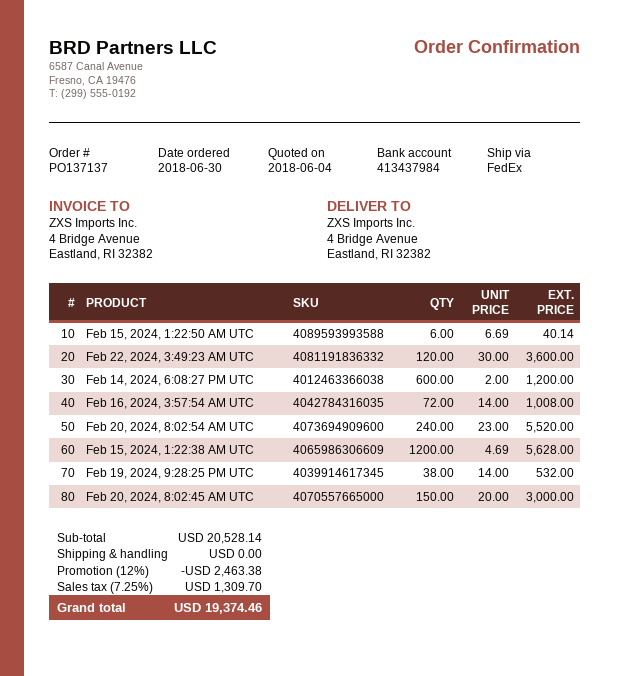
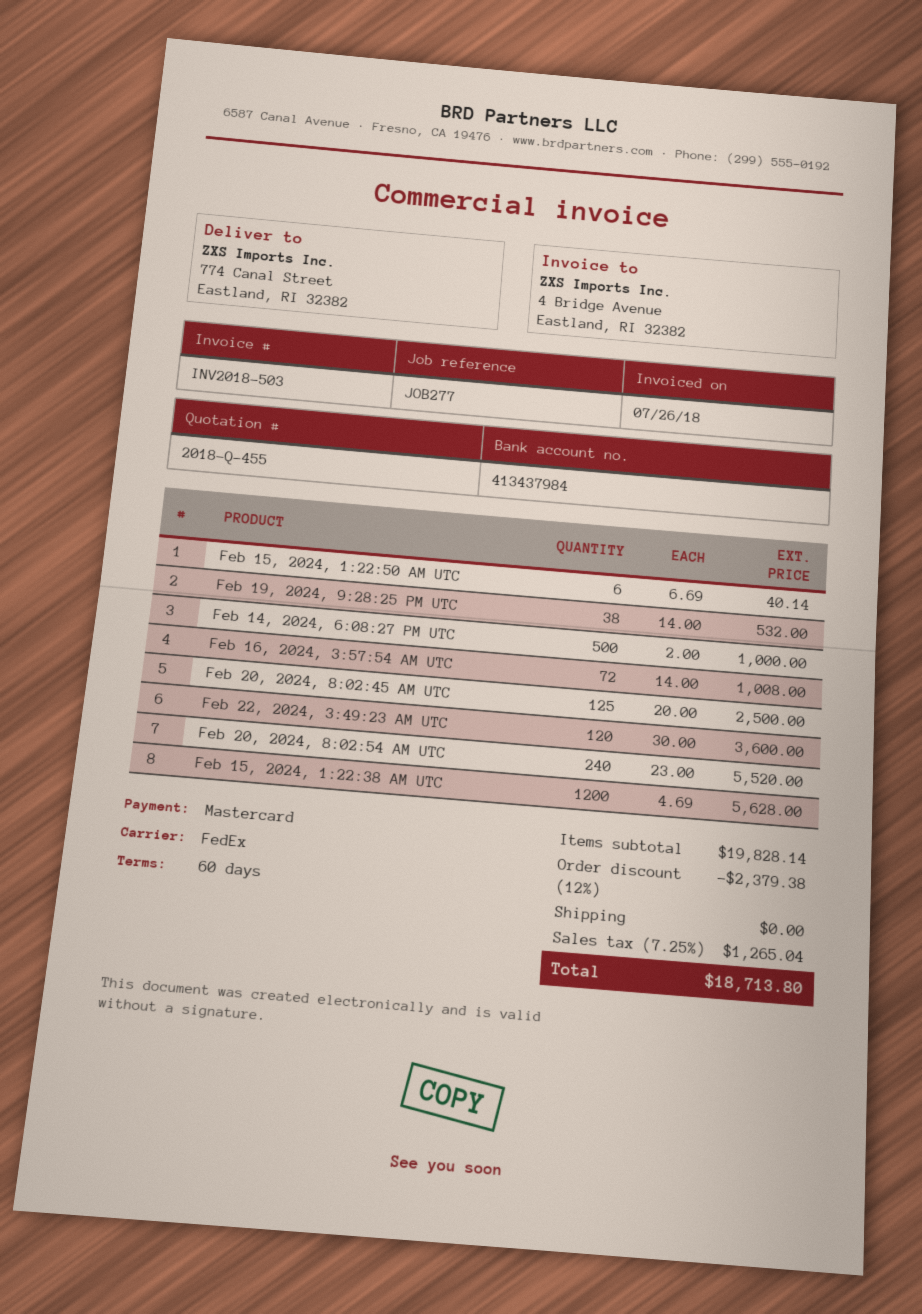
ship to: 4 Bridge Avenue, Eastland, RI 32382 -> 774 Canal Street, Eastland, RI 32382
Feb 14, 2024, 6:08:27 PM UTC: 600 x 2.00 = 1200.00 -> 500 x 2.00 = 1000.00
Feb 20, 2024, 8:02:45 AM UTC: 150 x 20.00 = 3000.00 -> 125 x 20.00 = 2500.00
subtotal: 20528.14 -> 19828.14
discount: 12% = 2463.38 -> 12% = 2379.38
tax: 7.25% = 1309.70 -> 7.25% = 1265.04
total: 19374.46 -> 18713.80

